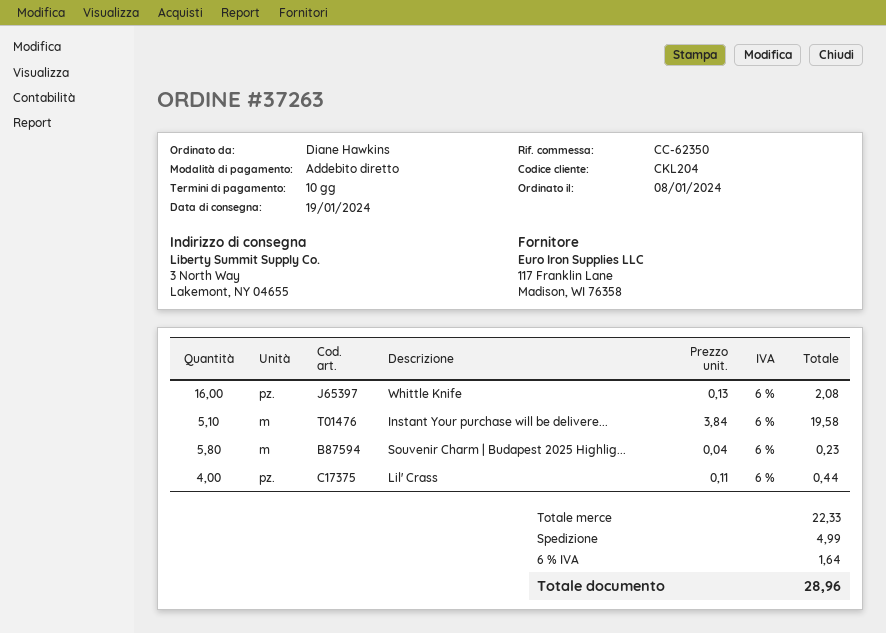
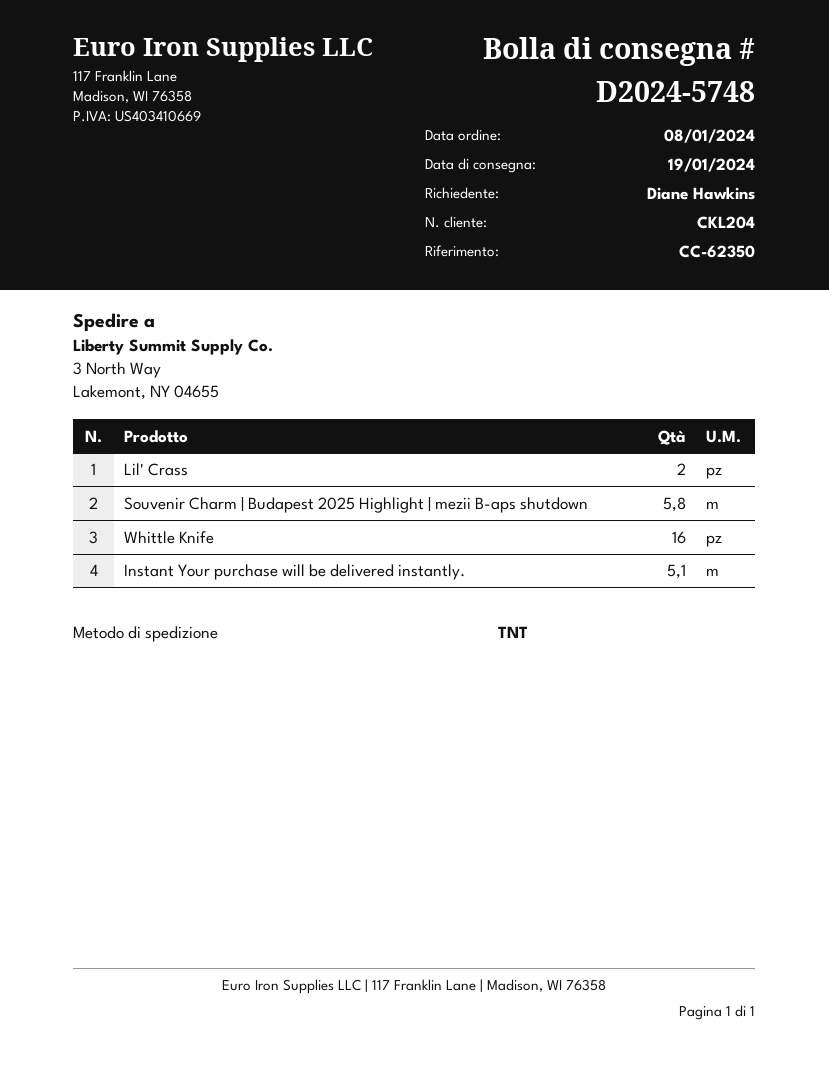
Lil' Crass: 4 -> 2

